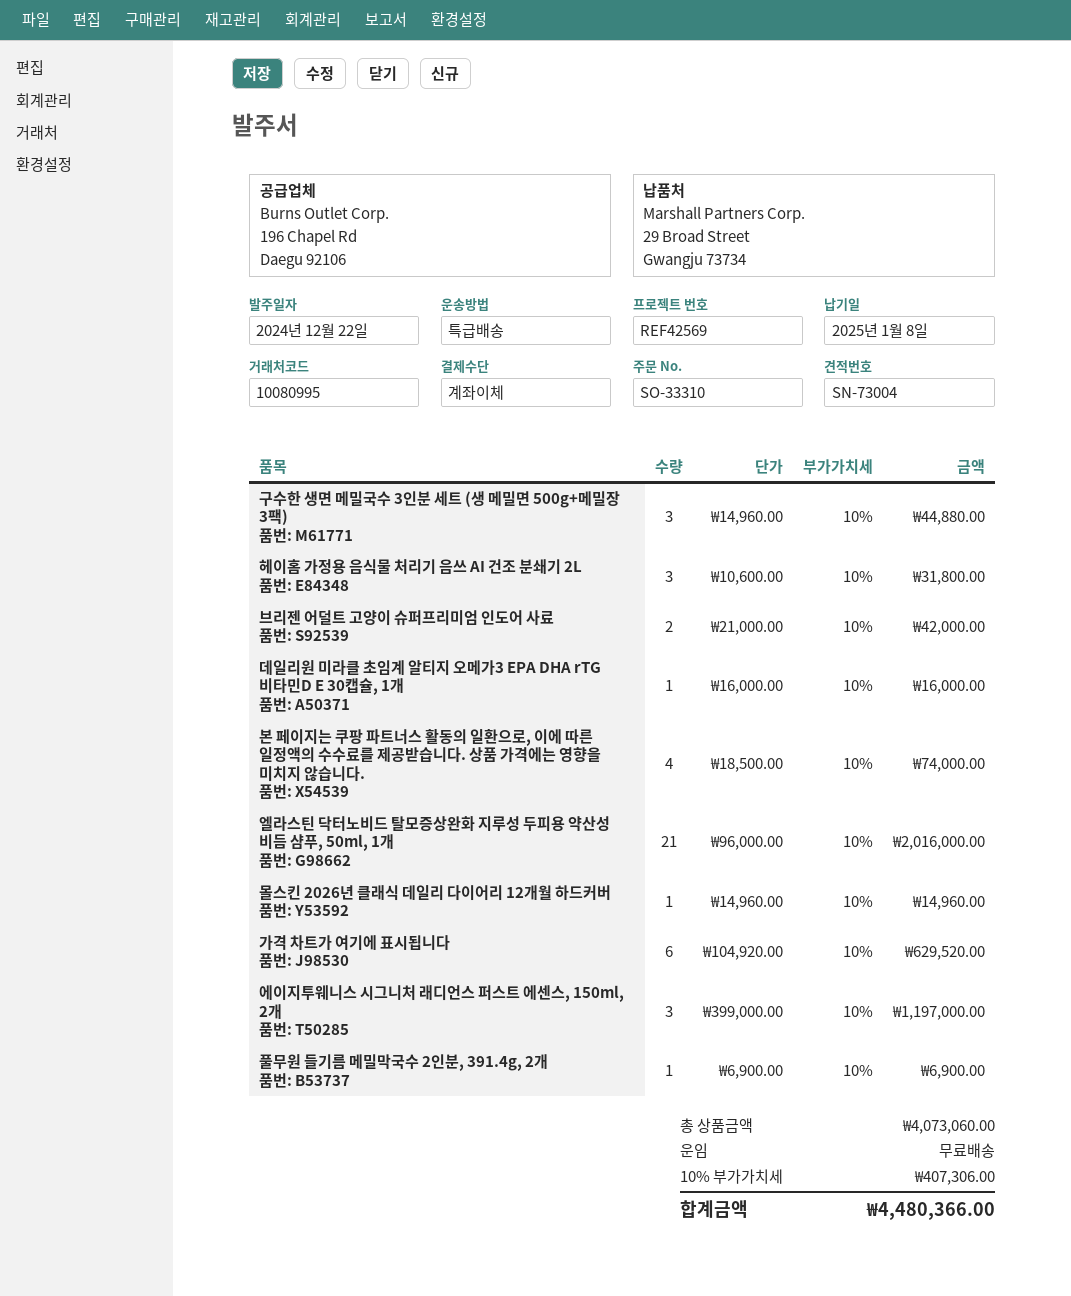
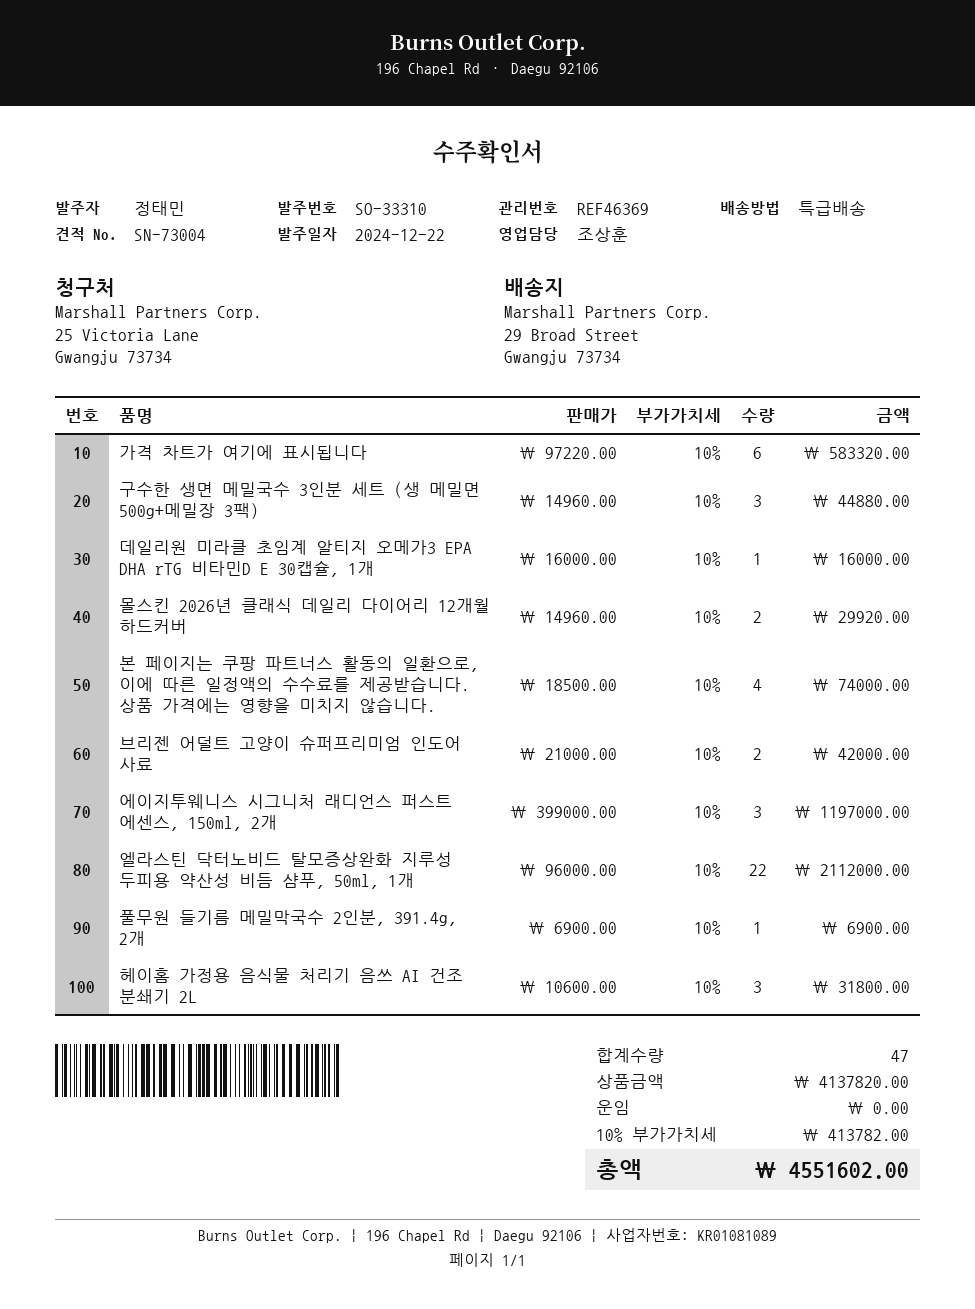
reference: REF42569 -> REF46369
엘라스틴 닥터노비드 탈모증상완화 지루성 두피용 약산성 비듬 샴푸, 50ml, 1개: 21 x 96000.00 = 2016000.00 -> 22 x 96000.00 = 2112000.00
몰스킨 2026년 클래식 데일리 다이어리 12개월 하드커버: 1 x 14960.00 = 14960.00 -> 2 x 14960.00 = 29920.00
가격 차트가 여기에 표시됩니다: 6 x 104920.00 = 629520.00 -> 6 x 97220.00 = 583320.00
subtotal: 4073060.00 -> 4137820.00
tax: 10% = 407306.00 -> 10% = 413782.00
total: 4480366.00 -> 4551602.00

